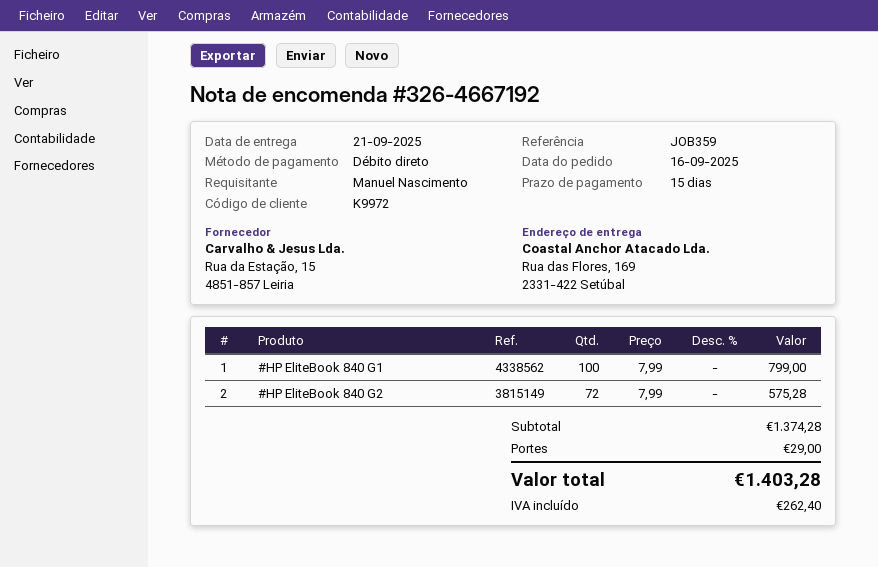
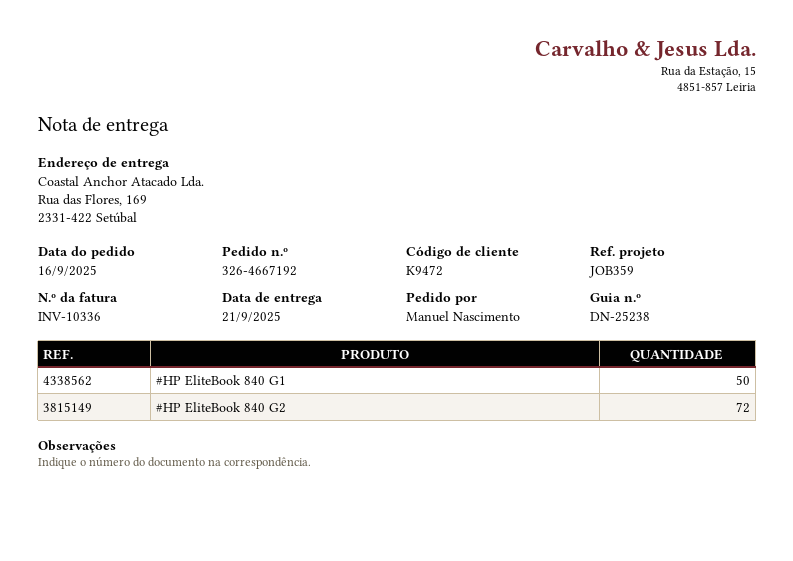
customer number: K9972 -> K9472
#HP EliteBook 840 G1: 100 -> 50

